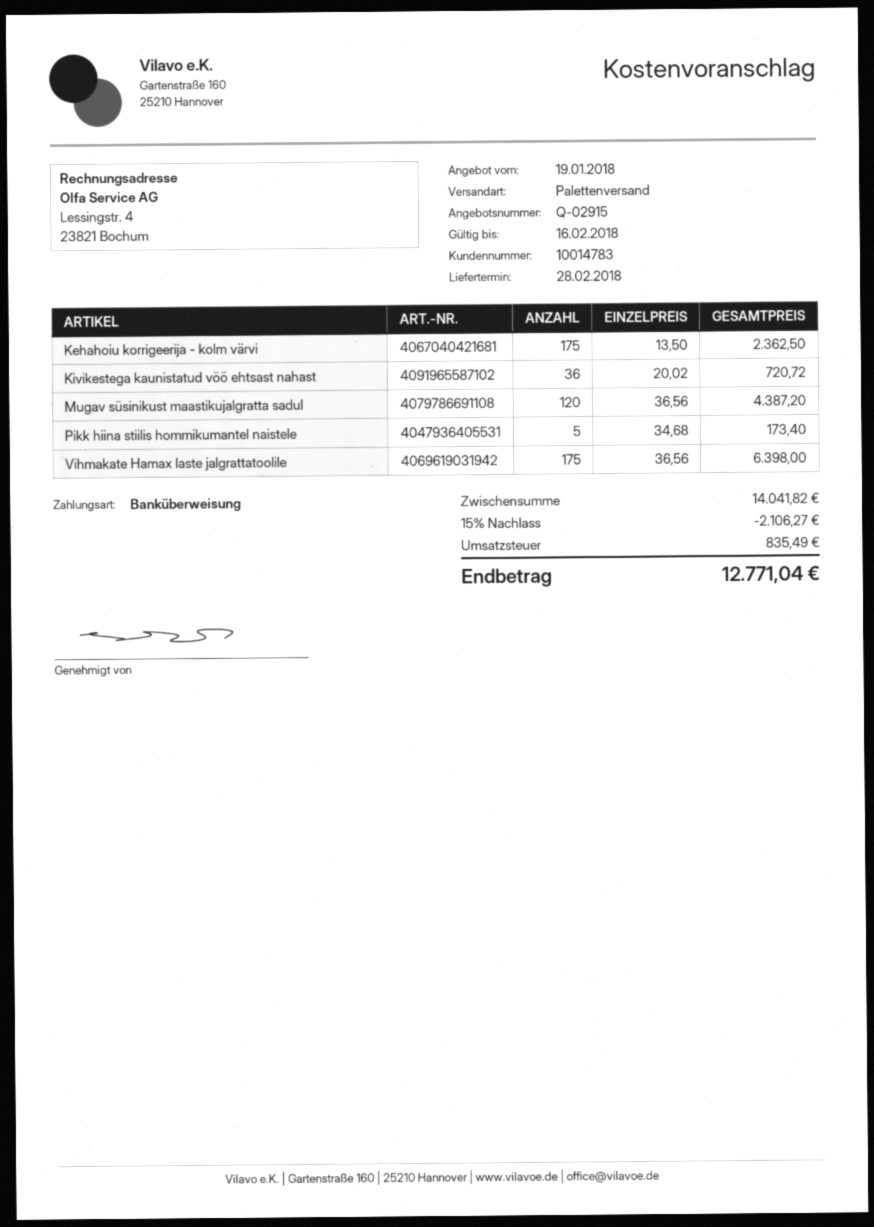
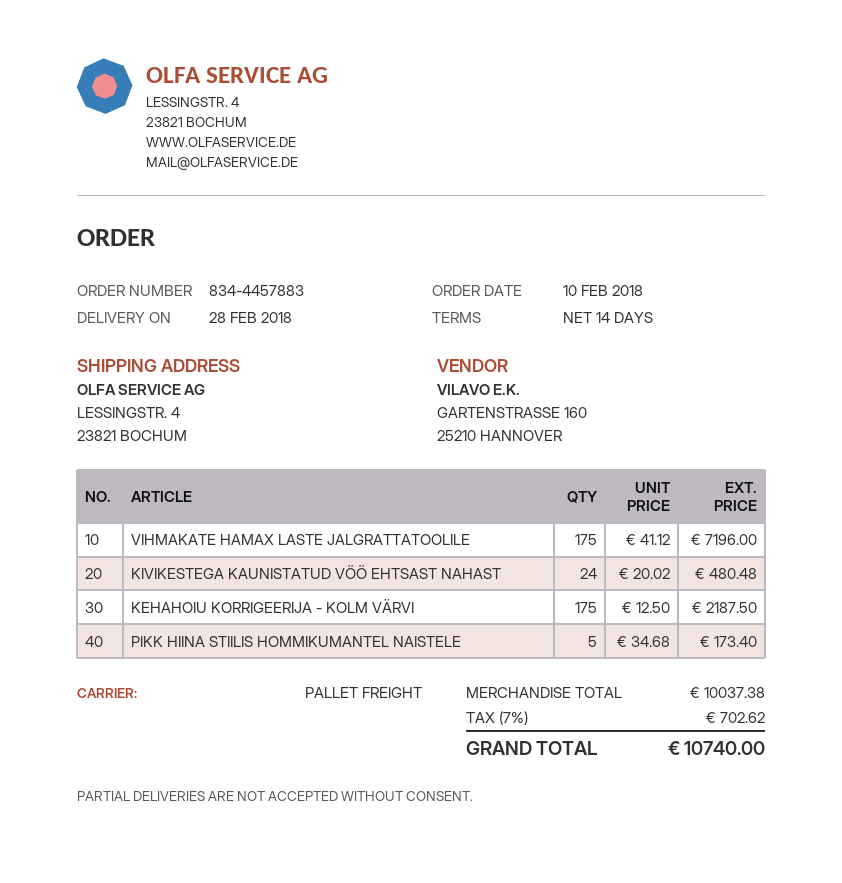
Kehahoiu korrigeerija - kolm värvi: 175 x 13.50 = 2362.50 -> 175 x 12.50 = 2187.50
Kivikestega kaunistatud vöö ehtsast nahast: 36 x 20.02 = 720.72 -> 24 x 20.02 = 480.48
Mugav süsinikust maastikujalgratta sadul: 120 x 36.56 = 4387.20 -> none
Vihmakate Hamax laste jalgrattatoolile: 175 x 36.56 = 6398.00 -> 175 x 41.12 = 7196.00
subtotal: 14041.82 -> 10037.38
discount: 15% = 2106.27 -> none
tax: 835.49 -> 702.62
total: 12771.04 -> 10740.00

